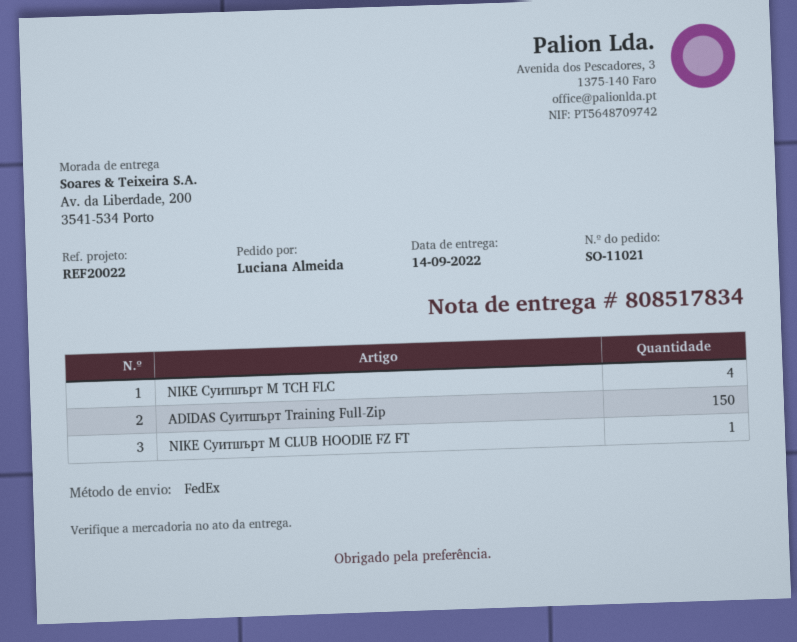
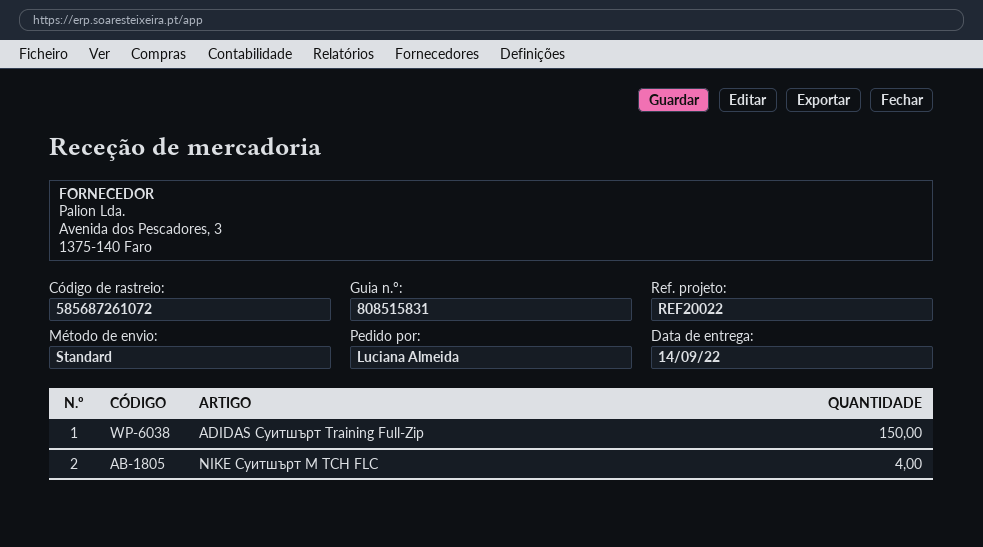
delivery note number: 808517834 -> 808515831
shipping method: FedEx -> standard
NIKE Суитшърт M CLUB HOODIE FZ FT: 1 -> none

